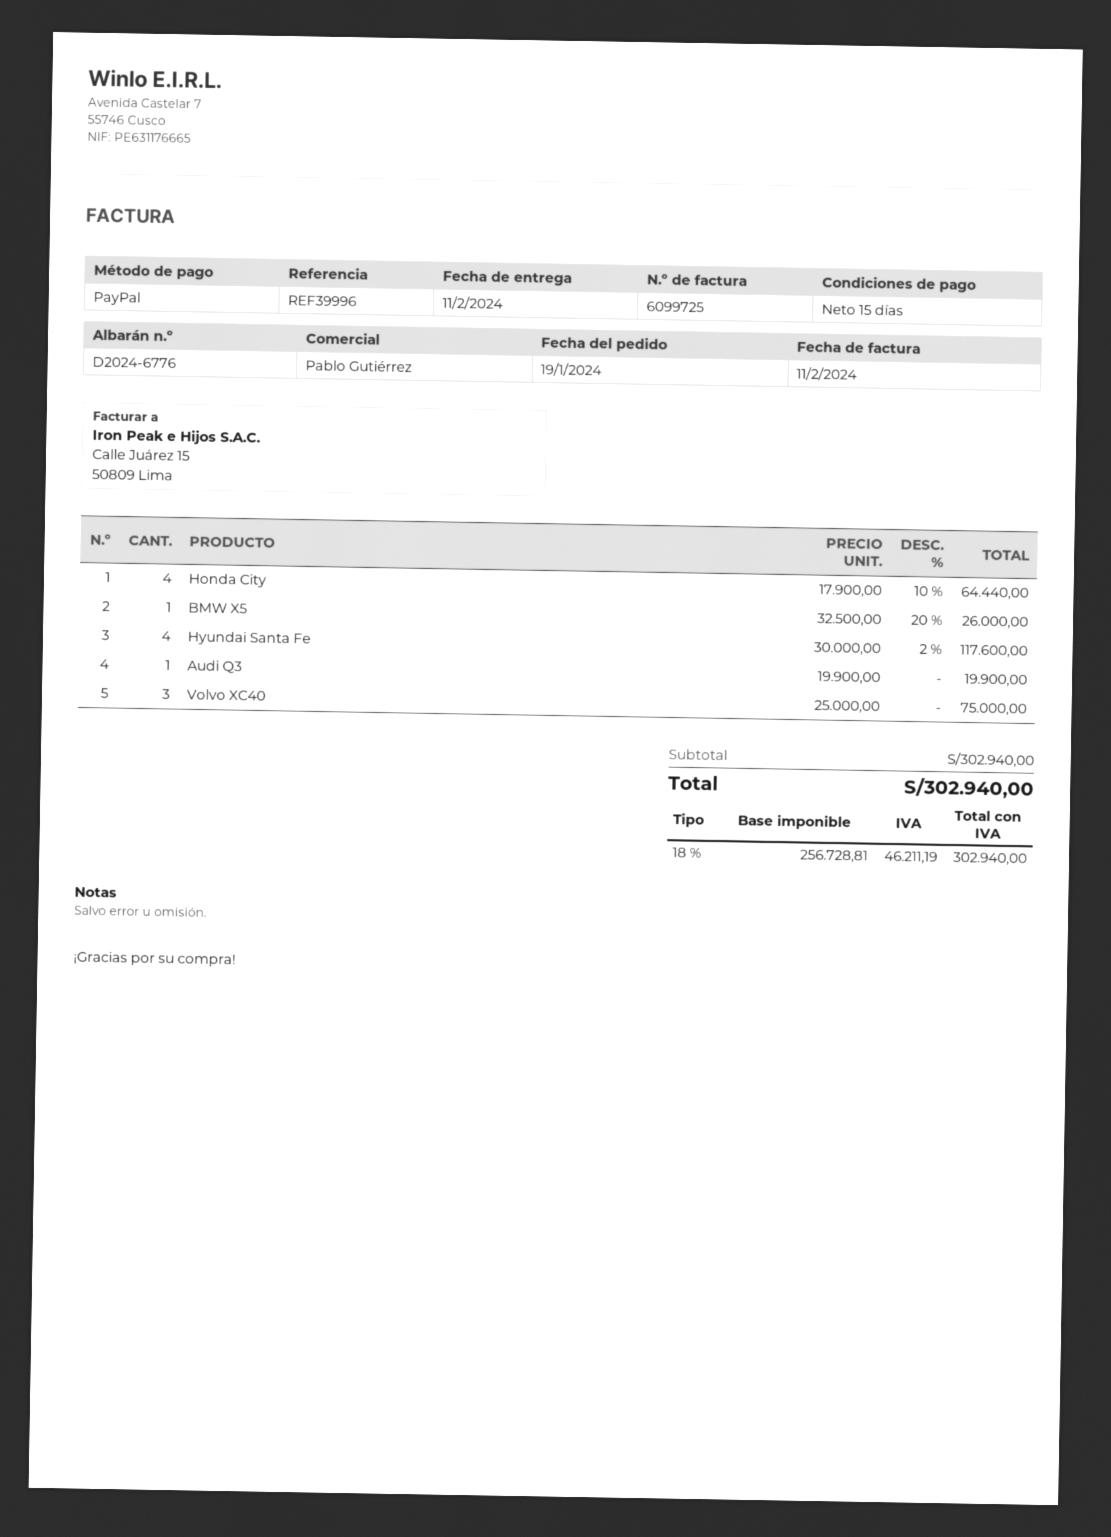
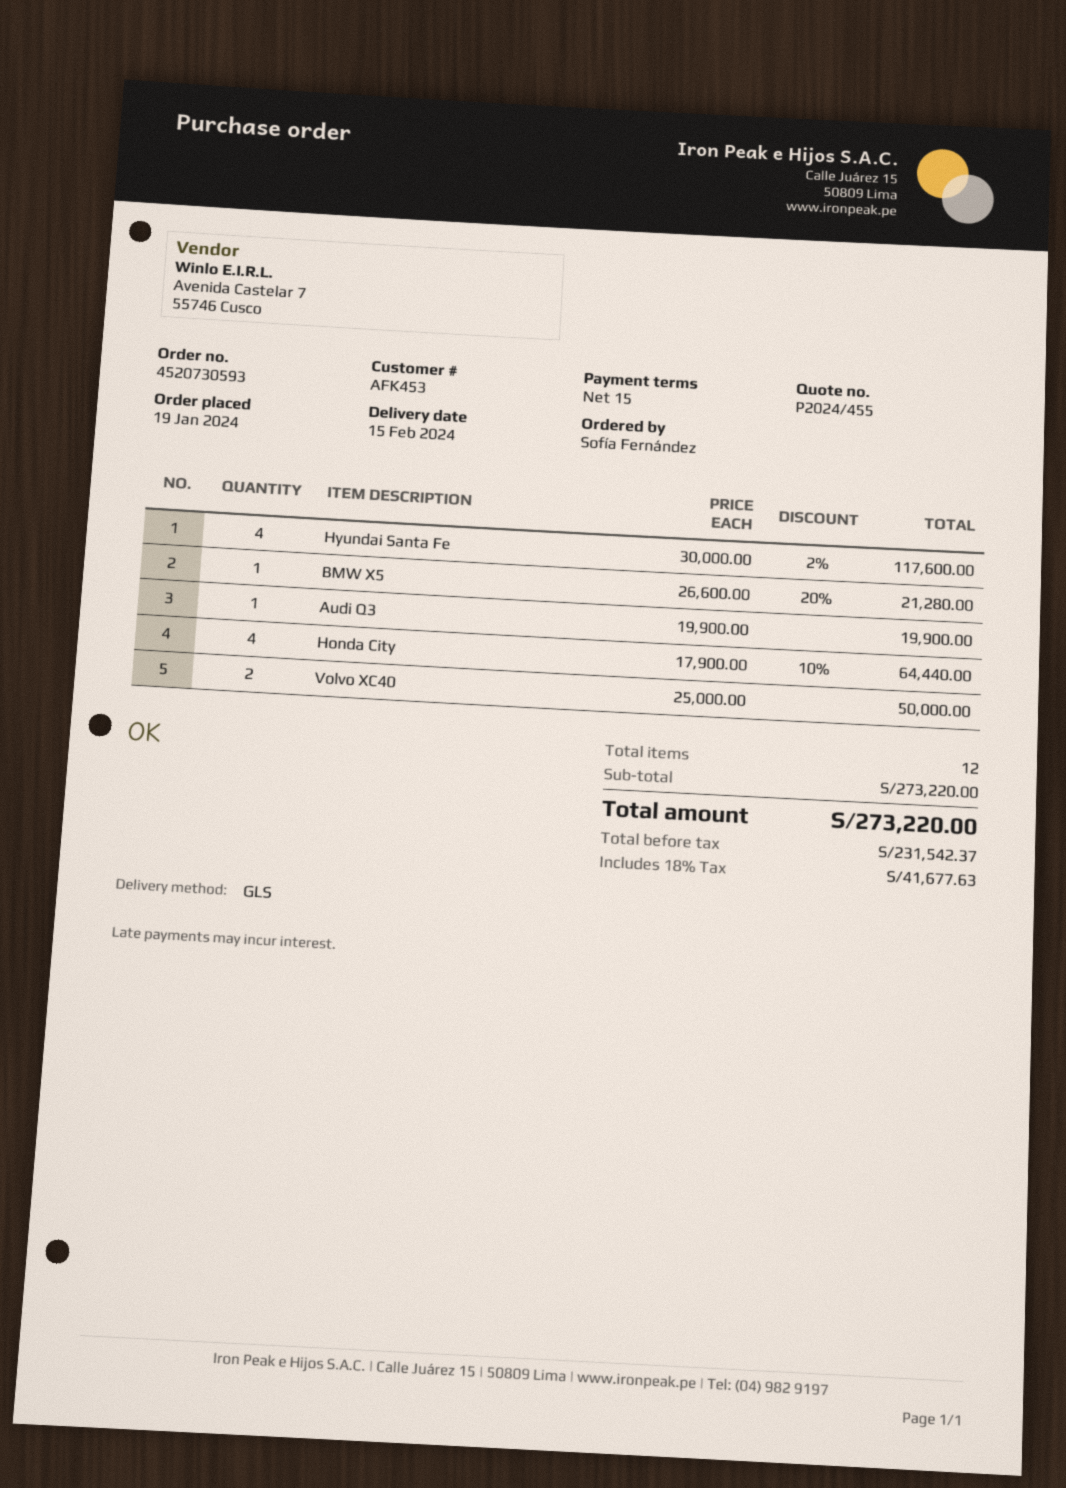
delivery date: 2024-02-11 -> 2024-02-15
BMW X5: 1 x 32500.00 - 20% = 26000.00 -> 1 x 26600.00 - 20% = 21280.00
Volvo XC40: 3 x 25000.00 = 75000.00 -> 2 x 25000.00 = 50000.00
subtotal: 302940.00 -> 273220.00
net: 256728.81 -> 231542.37
tax: 18% = 46211.19 -> 18% = 41677.63
total: 302940.00 -> 273220.00

